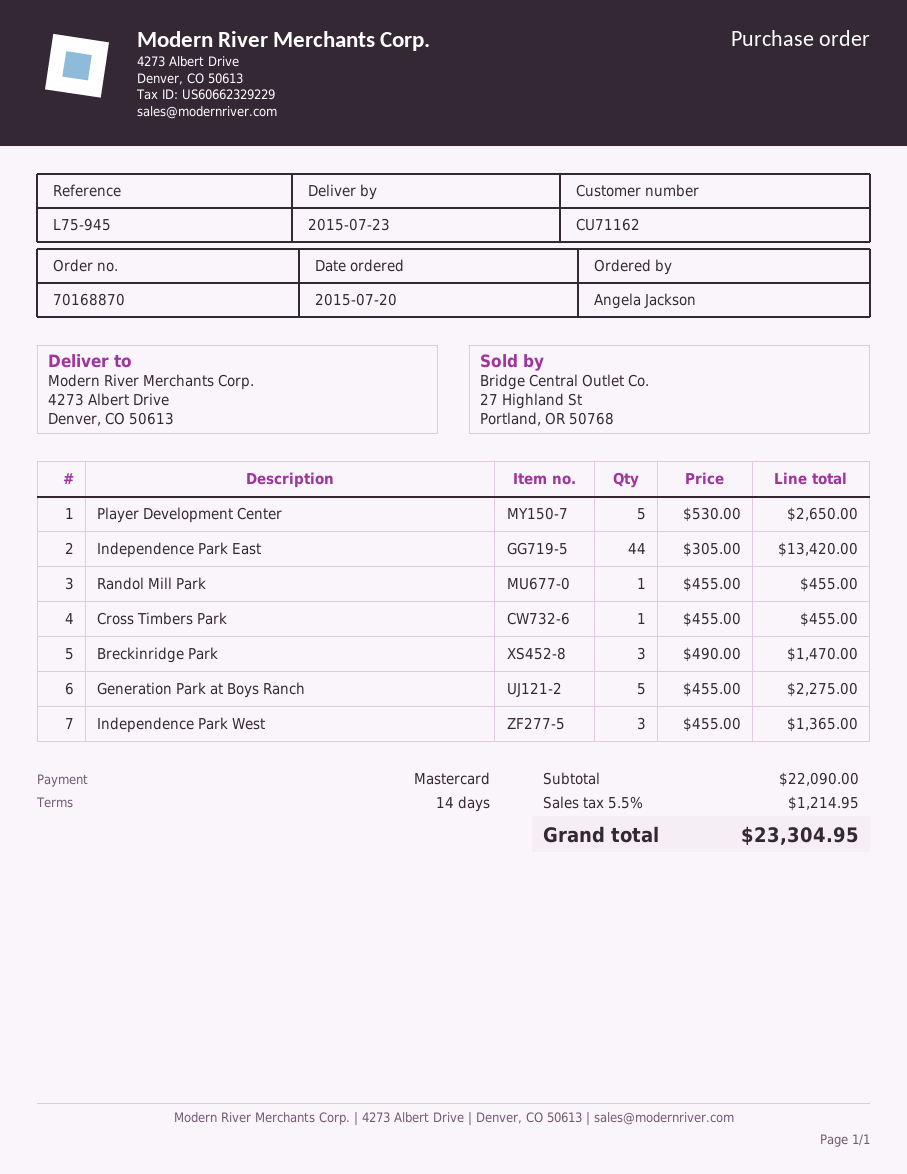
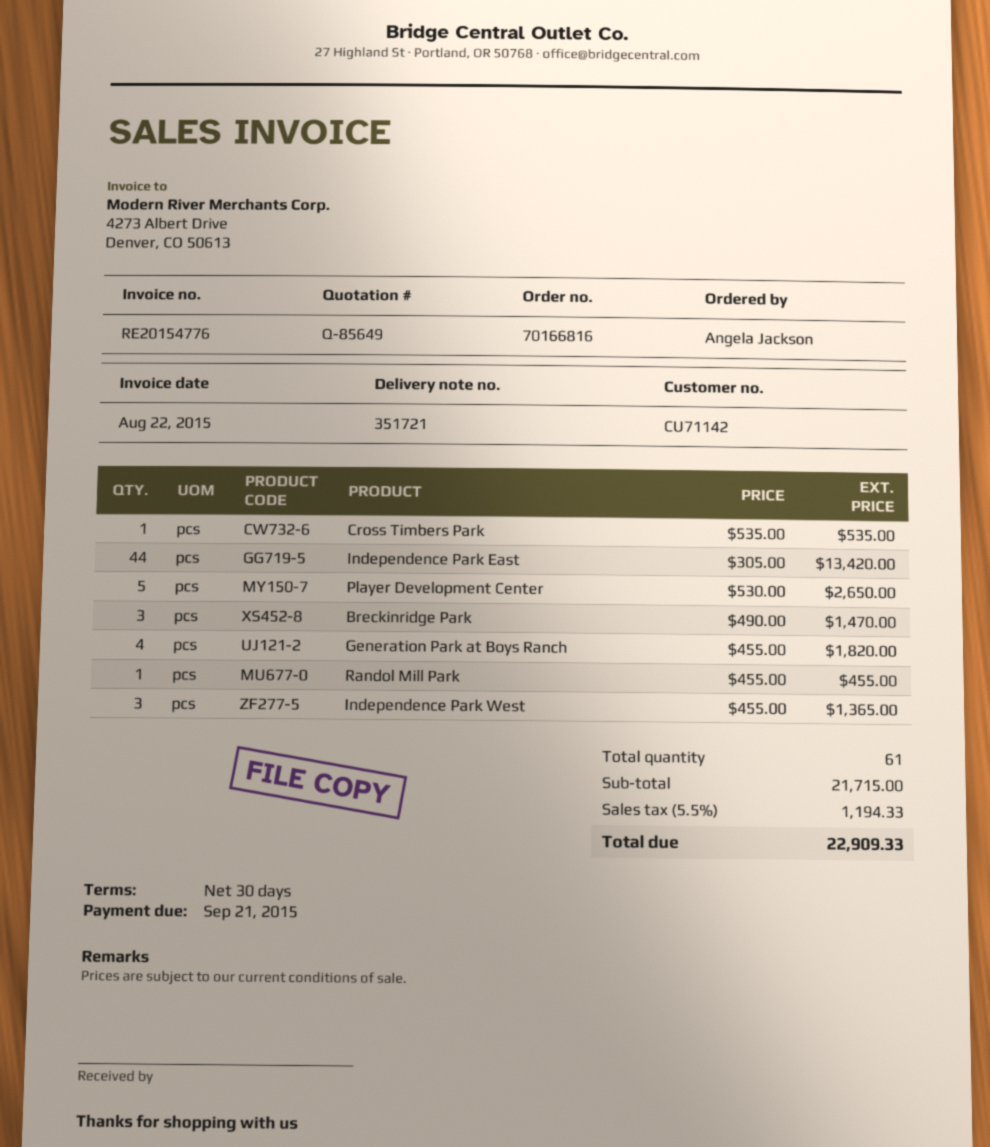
order number: 70168870 -> 70166816
payment terms: 14 days -> 30 days
customer number: CU71162 -> CU71142
Cross Timbers Park: 1 x 455.00 = 455.00 -> 1 x 535.00 = 535.00
Generation Park at Boys Ranch: 5 x 455.00 = 2275.00 -> 4 x 455.00 = 1820.00
subtotal: 22090.00 -> 21715.00
tax: 5.5% = 1214.95 -> 5.5% = 1194.33
total: 23304.95 -> 22909.33

